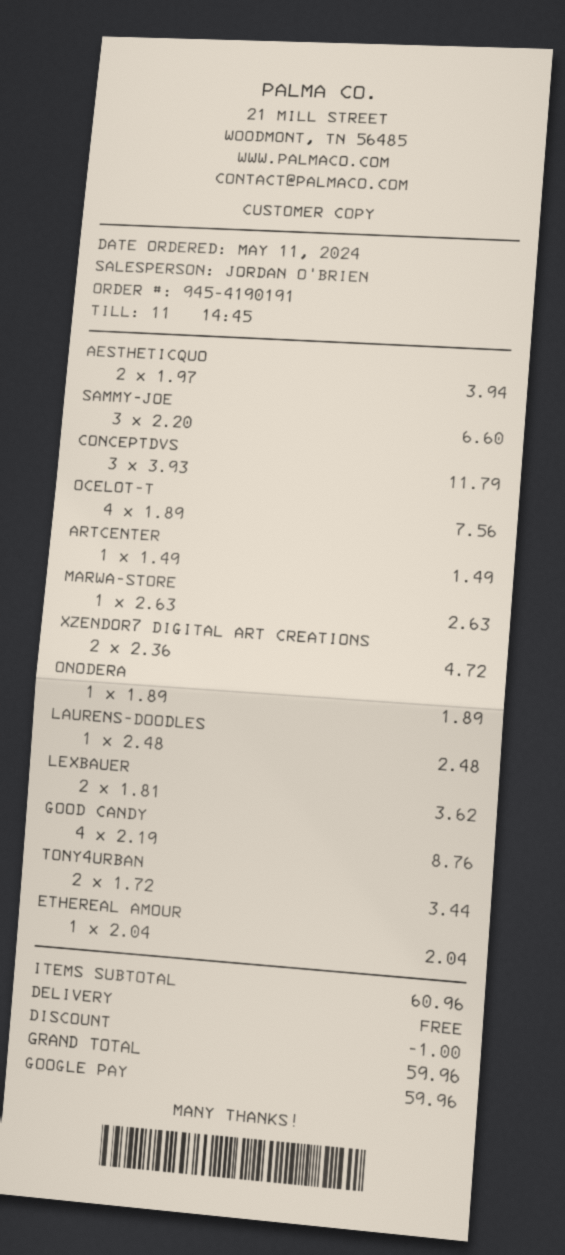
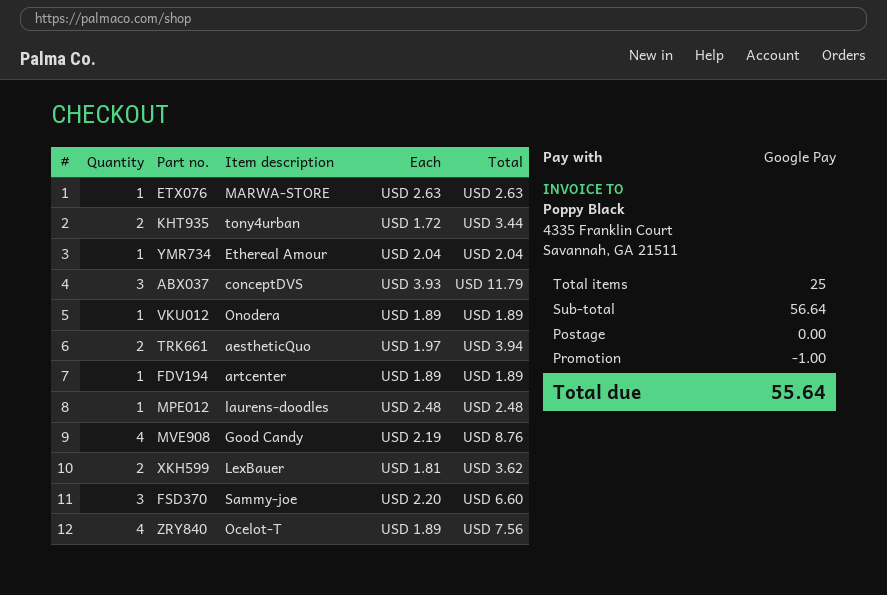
ARTCENTER: 1 x 1.49 = 1.49 -> 1 x 1.89 = 1.89
XZENDOR7 DIGITAL ART CREATIONS: 2 x 2.36 = 4.72 -> none
subtotal: 60.96 -> 56.64
total: 59.96 -> 55.64

